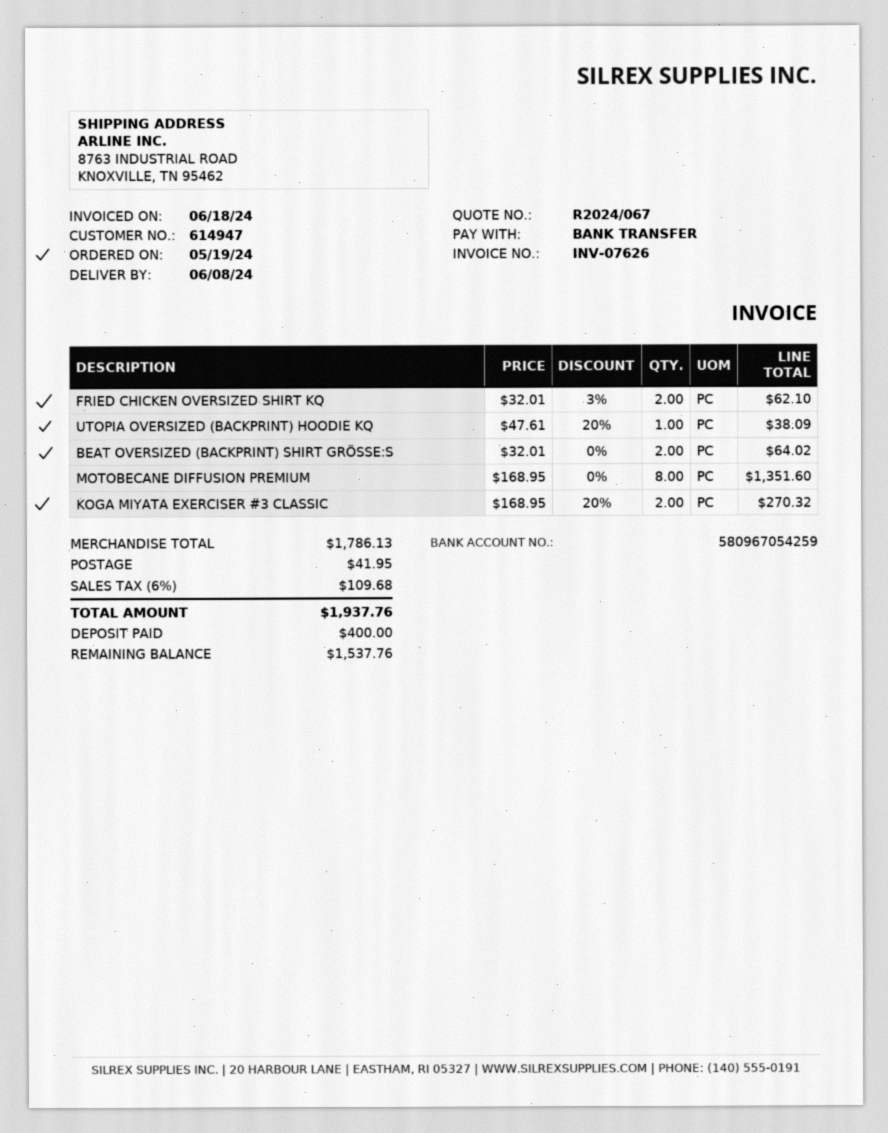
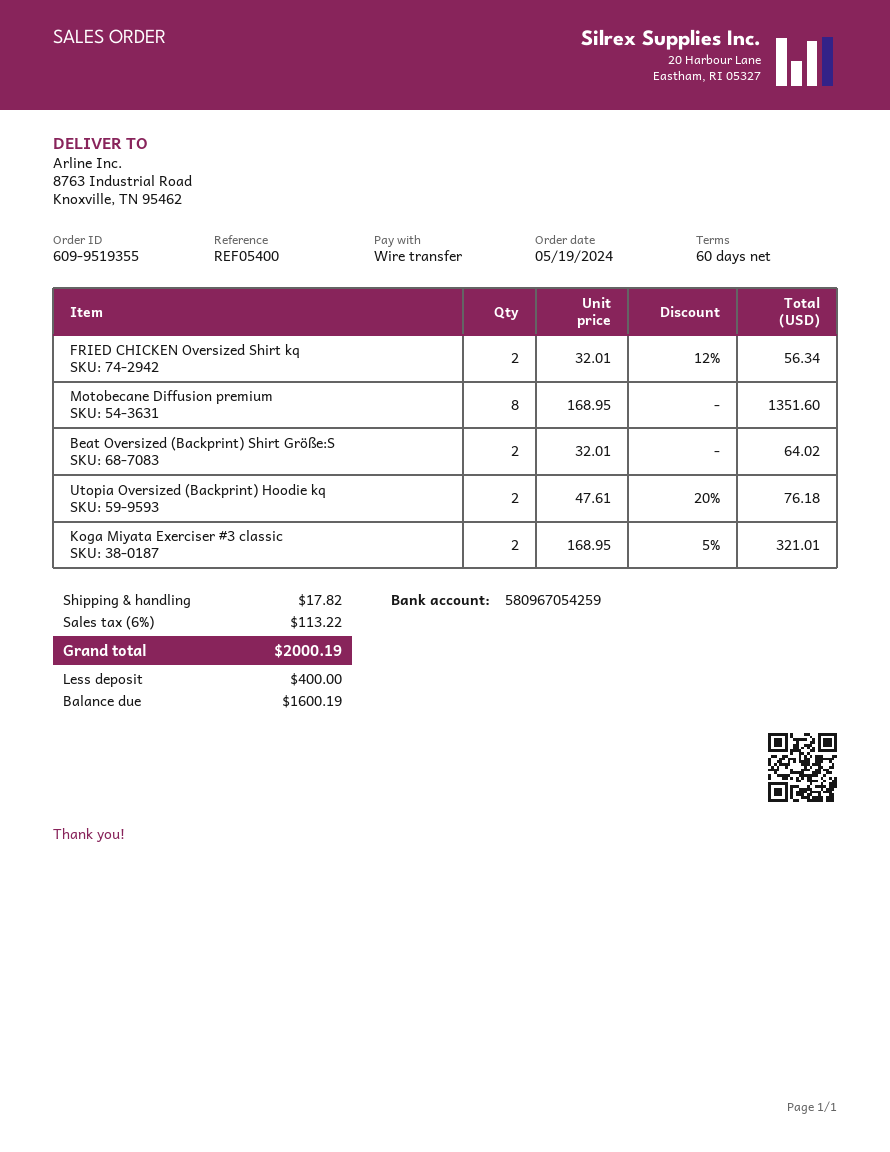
FRIED CHICKEN OVERSIZED SHIRT KQ: 2 x 32.01 - 3% = 62.10 -> 2 x 32.01 - 12% = 56.34
UTOPIA OVERSIZED (BACKPRINT) HOODIE KQ: 1 x 47.61 - 20% = 38.09 -> 2 x 47.61 - 20% = 76.18
KOGA MIYATA EXERCISER #3 CLASSIC: 2 x 168.95 - 20% = 270.32 -> 2 x 168.95 - 5% = 321.01
shipping: 41.95 -> 17.82
tax: 6% = 109.68 -> 6% = 113.22
total: 1937.76 -> 2000.19
balance: 1537.76 -> 1600.19

